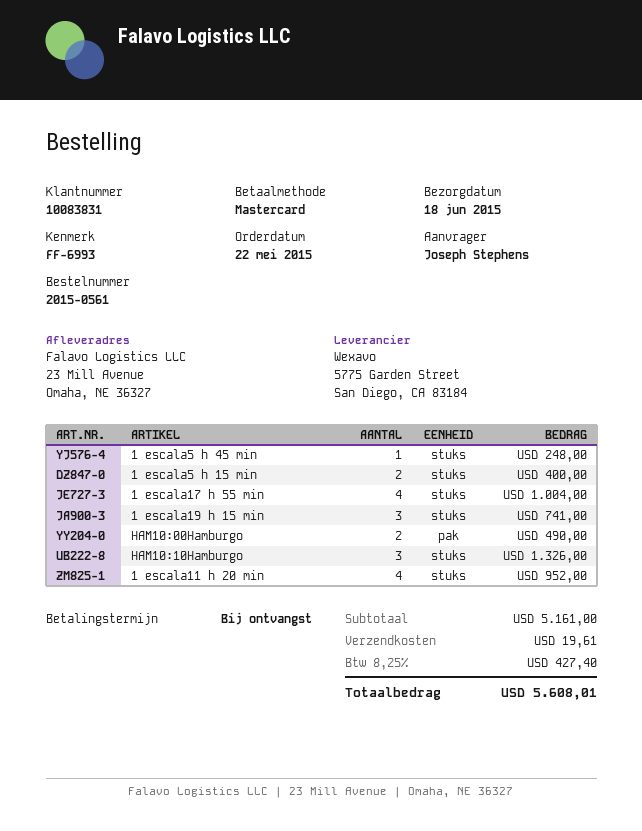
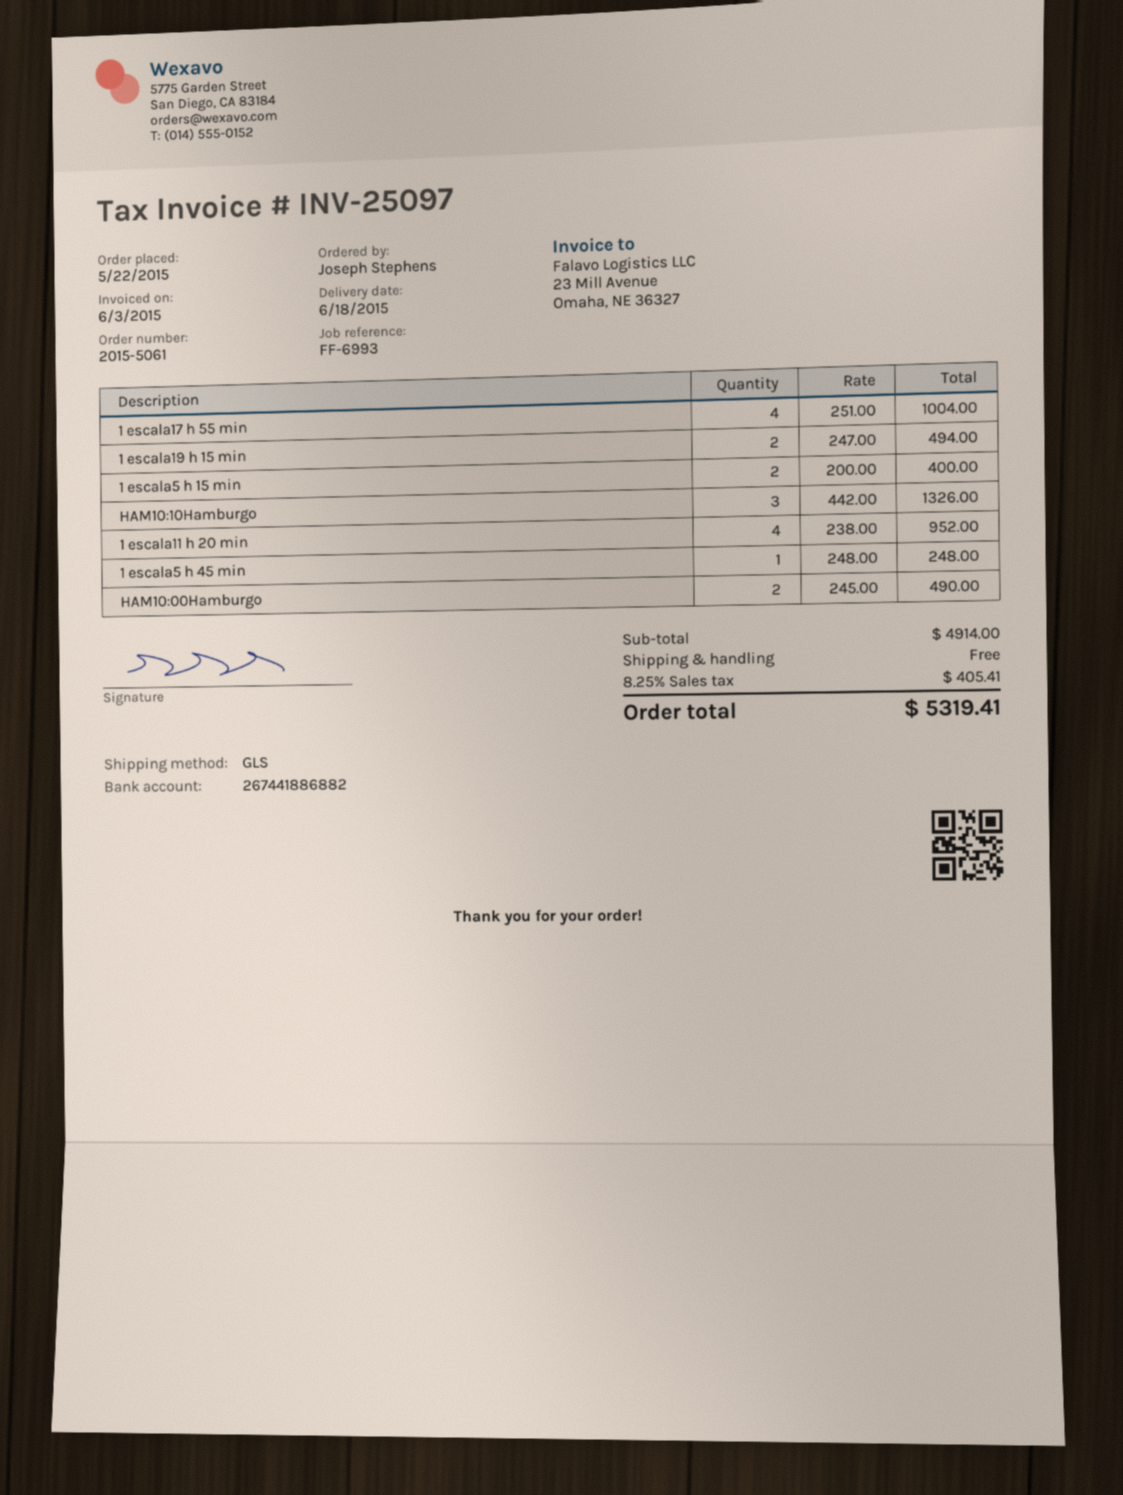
order number: 2015-0561 -> 2015-5061
1 escala19 h 15 min: 3 for 741.00 -> 2 for 494.00
subtotal: 5161.00 -> 4914.00
shipping: 19.61 -> 0.00
tax: 8.25% = 427.40 -> 8.25% = 405.41
total: 5608.01 -> 5319.41

